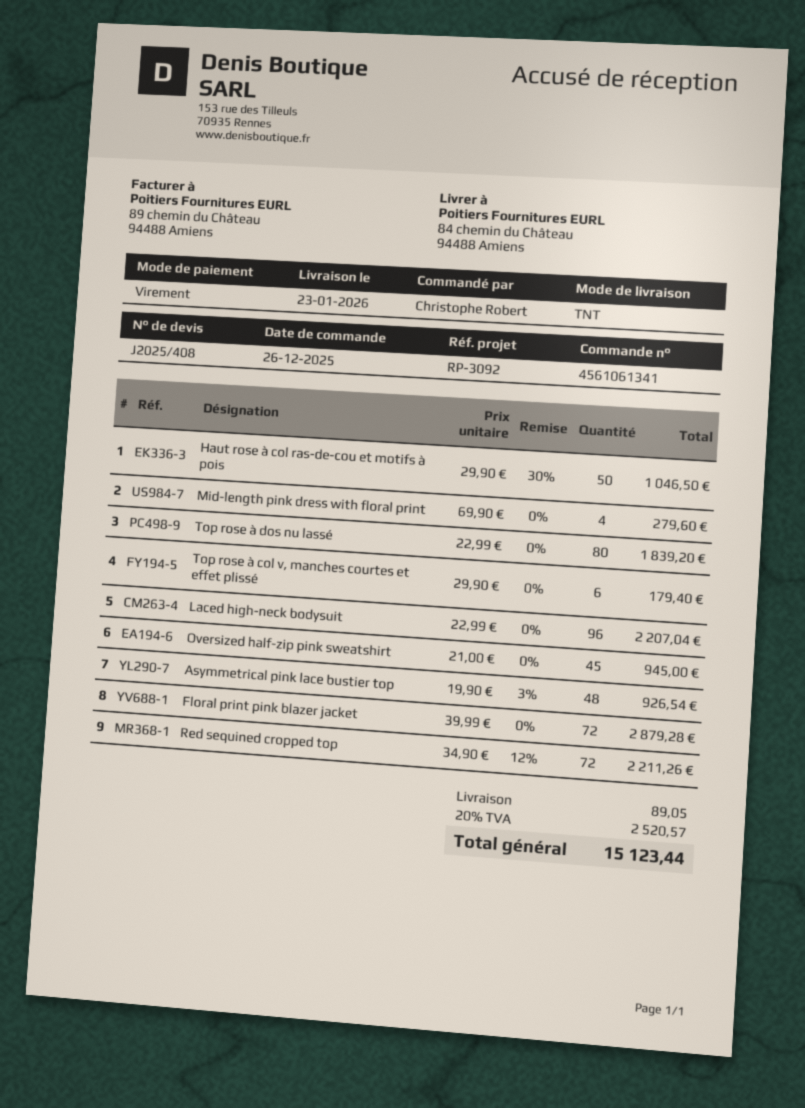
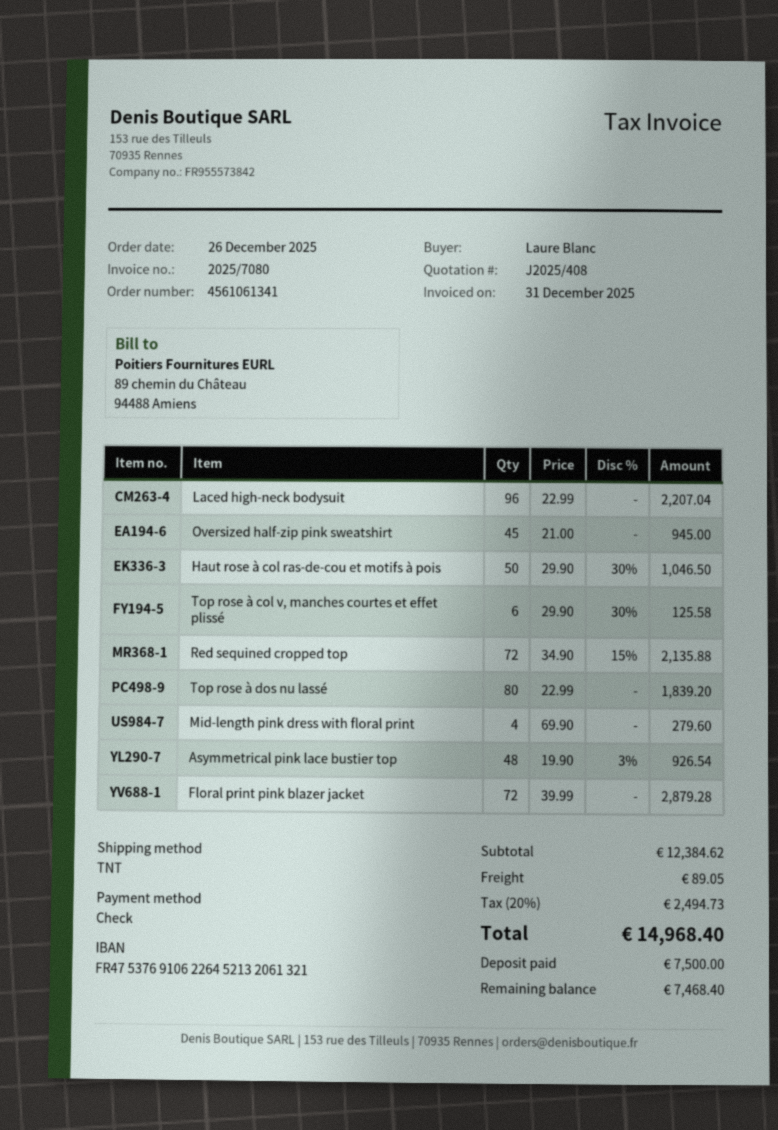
ordered by: Christophe Robert -> Laure Blanc
payment method: bank transfer -> cheque
Top rose à col v, manches courtes et effet plissé: 6 x 29.90 = 179.40 -> 6 x 29.90 - 30% = 125.58
Red sequined cropped top: 72 x 34.90 - 12% = 2211.26 -> 72 x 34.90 - 15% = 2135.88
tax: 20% = 2520.57 -> 20% = 2494.73
total: 15123.44 -> 14968.40

